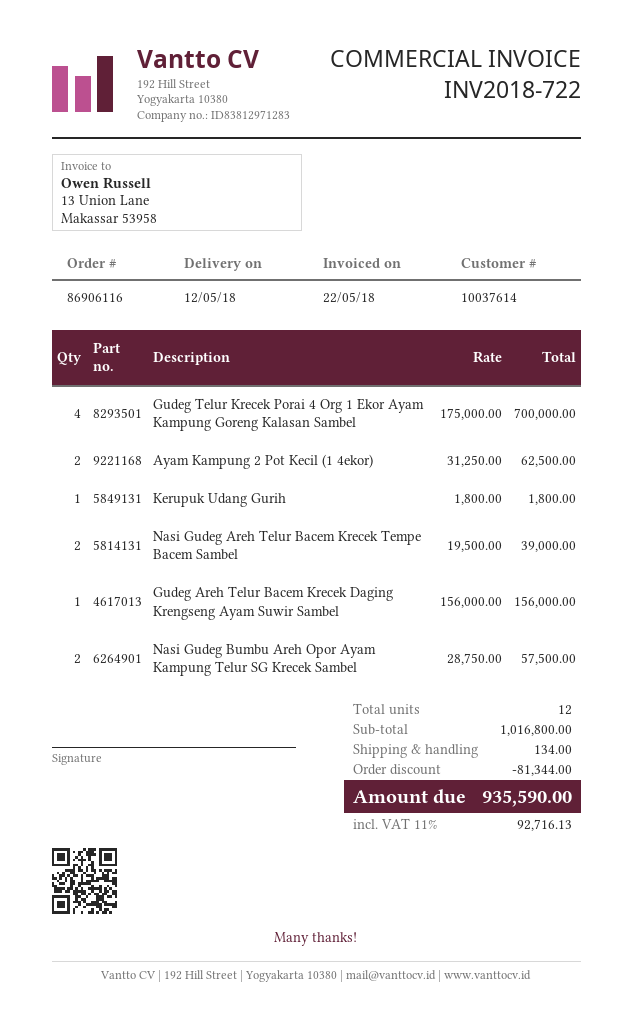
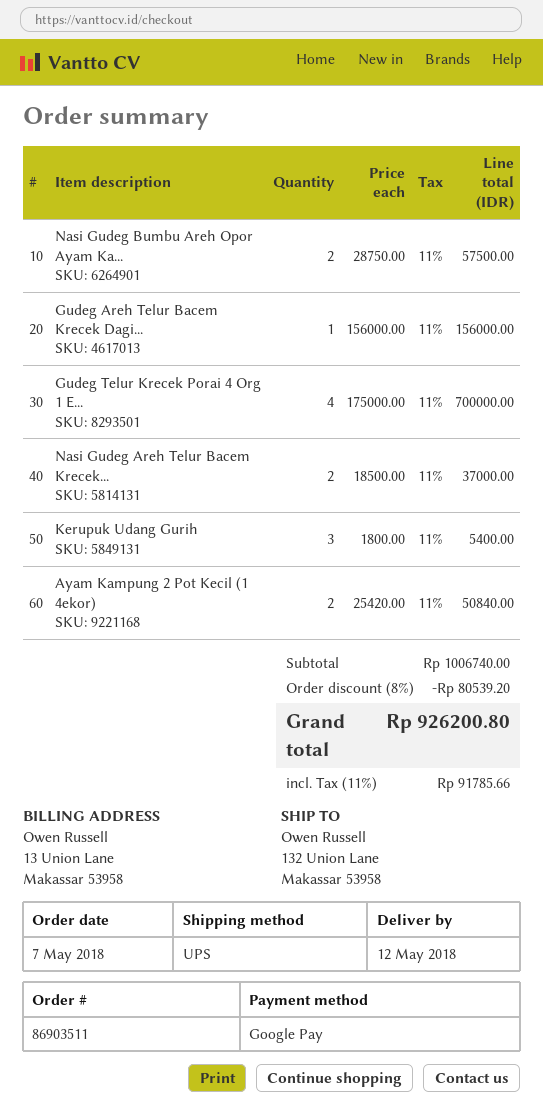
order number: 86906116 -> 86903511
Ayam Kampung 2 Pot Kecil (1 4ekor): 2 x 31250.00 = 62500.00 -> 2 x 25420.00 = 50840.00
Kerupuk Udang Gurih: 1 x 1800.00 = 1800.00 -> 3 x 1800.00 = 5400.00
Nasi Gudeg Areh Telur Bacem Krecek Tempe Bacem Sambel: 2 x 19500.00 = 39000.00 -> 2 x 18500.00 = 37000.00
subtotal: 1016800.00 -> 1006740.00
discount: 81344.00 -> 80539.20
shipping: 134.00 -> none
tax: 11% = 92716.13 -> 11% = 91785.66
total: 935590.00 -> 926200.80

